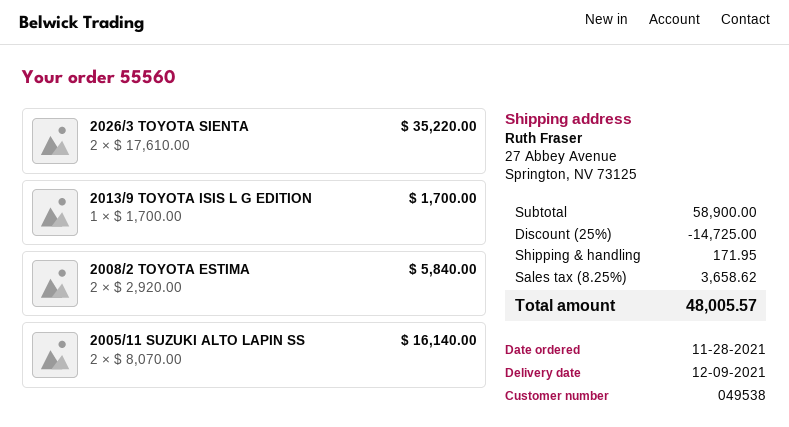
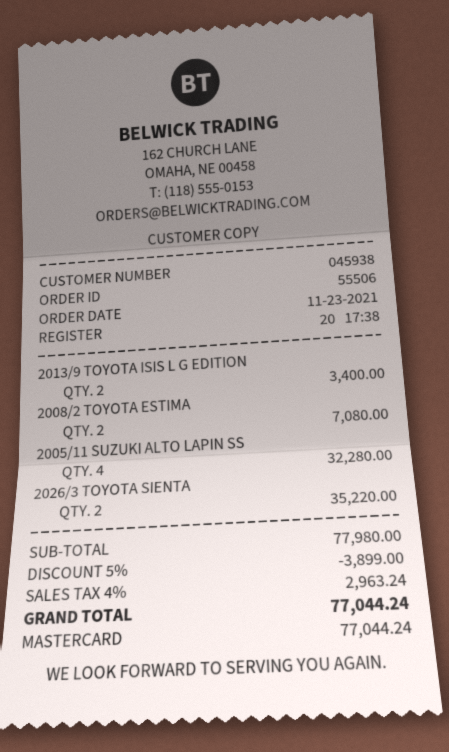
order number: 55560 -> 55506
order date: 2021-11-28 -> 2021-11-23
customer number: 049538 -> 045938
2013/9 TOYOTA ISIS L G EDITION: 1 for 1700.00 -> 2 for 3400.00
2008/2 TOYOTA ESTIMA: 2 for 5840.00 -> 2 for 7080.00
2005/11 SUZUKI ALTO LAPIN SS: 2 for 16140.00 -> 4 for 32280.00
subtotal: 58900.00 -> 77980.00
discount: 25% = 14725.00 -> 5% = 3899.00
shipping: 171.95 -> none
tax: 8.25% = 3658.62 -> 4% = 2963.24
total: 48005.57 -> 77044.24

